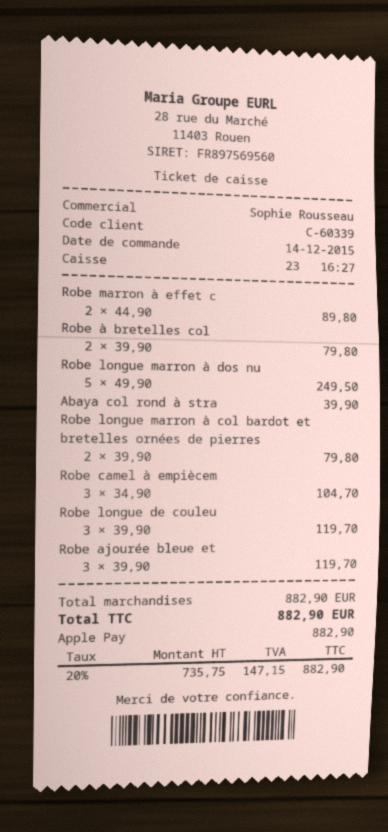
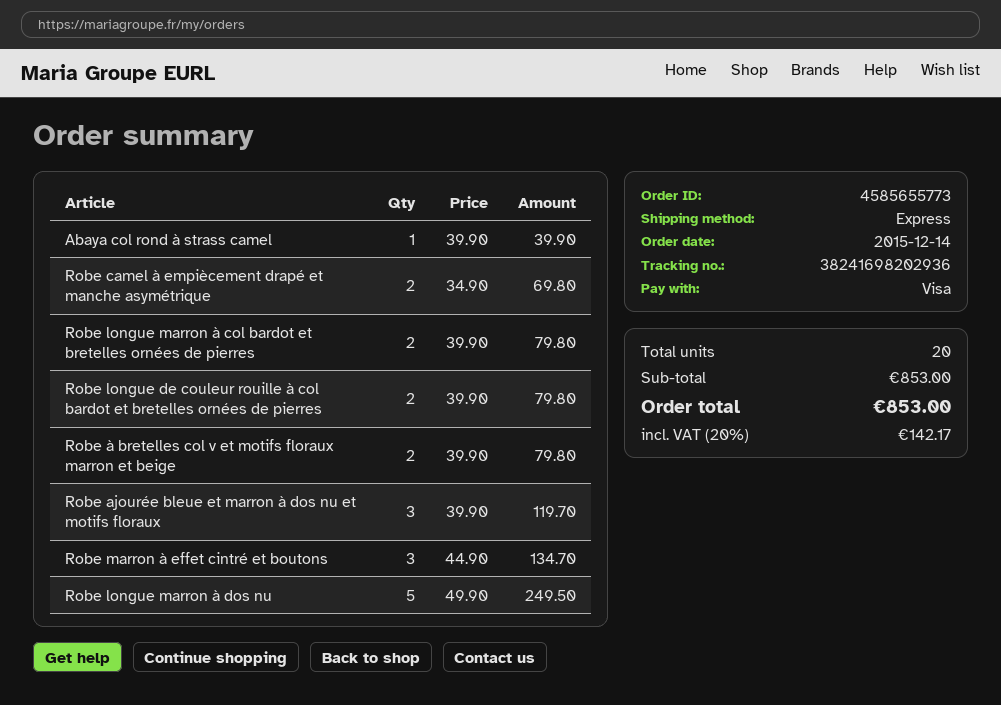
payment method: Apple Pay -> Visa
Robe marron à effet c: 2 x 44.90 = 89.80 -> 3 x 44.90 = 134.70
Robe camel à empiècem: 3 x 34.90 = 104.70 -> 2 x 34.90 = 69.80
Robe longue de couleu: 3 x 39.90 = 119.70 -> 2 x 39.90 = 79.80
subtotal: 882.90 -> 853.00
tax: 20% = 147.15 -> 20% = 142.17
total: 882.90 -> 853.00

